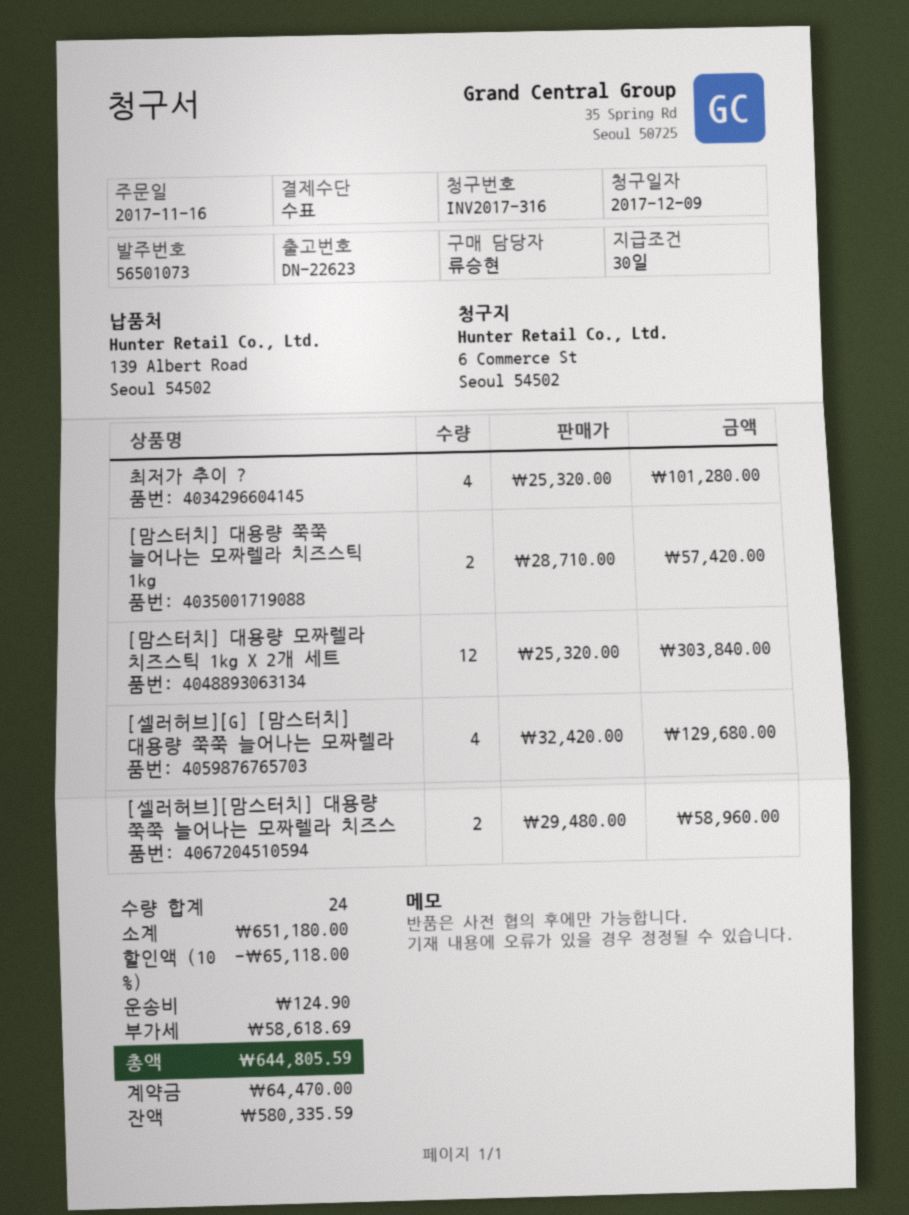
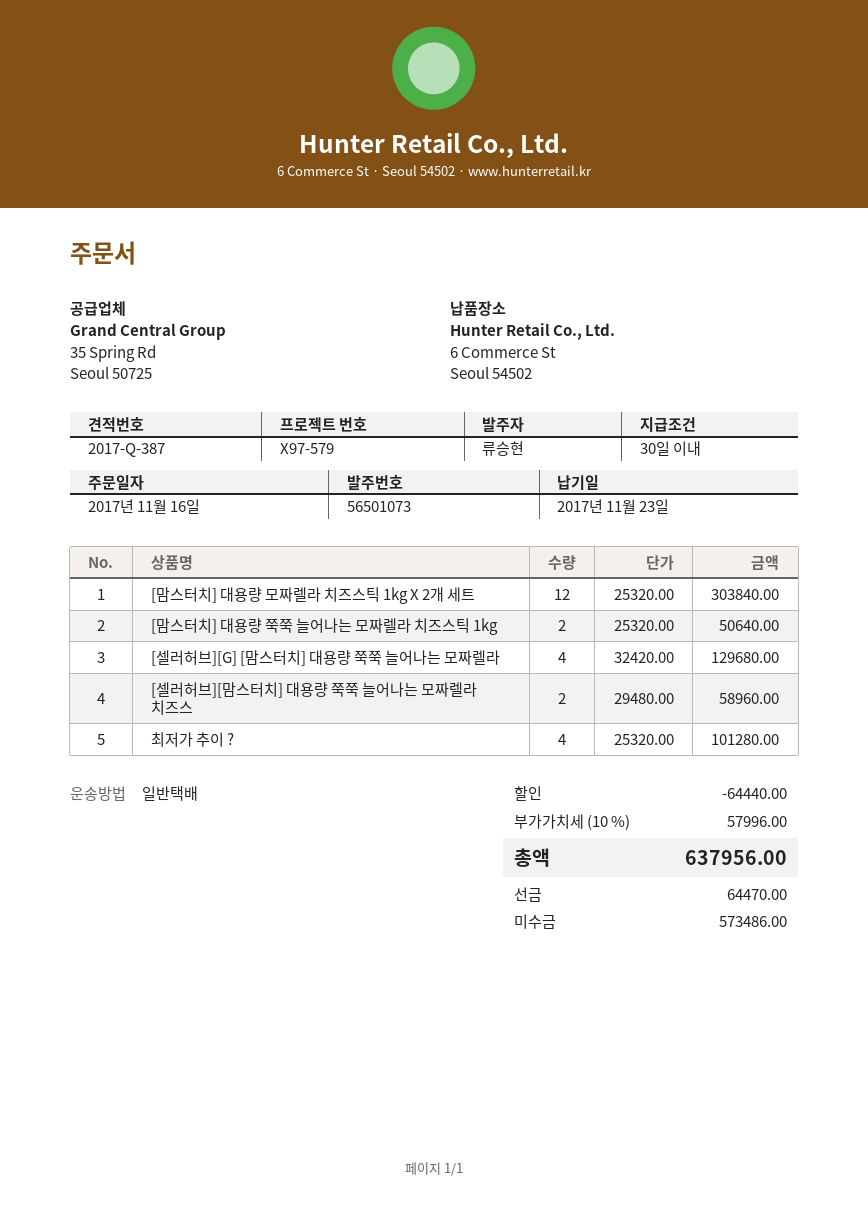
ship to: 139 Albert Road, Seoul 54502 -> 6 Commerce St, Seoul 54502
[맘스터치] 대용량 쭉쭉 늘어나는 모짜렐라 치즈스틱 1kg: 2 x 28710.00 = 57420.00 -> 2 x 25320.00 = 50640.00
discount: 65118.00 -> 64440.00
shipping: 124.90 -> none
tax: 58618.69 -> 57996.00
total: 644805.59 -> 637956.00
balance: 580335.59 -> 573486.00

